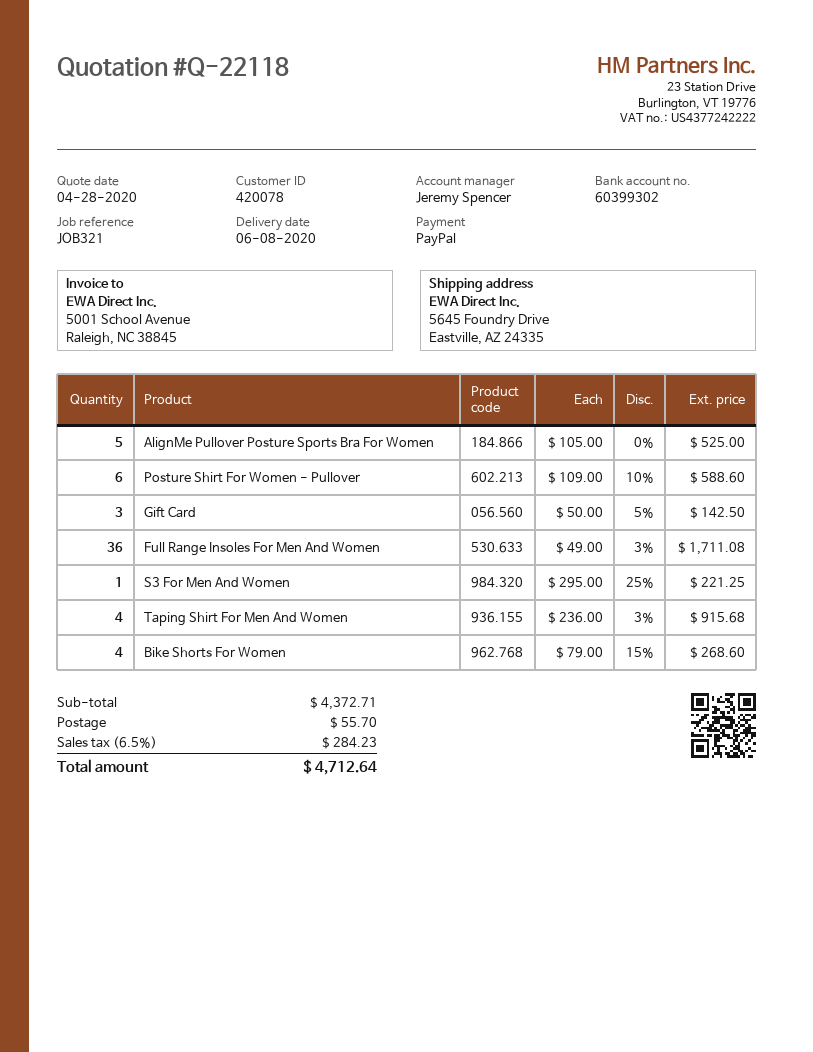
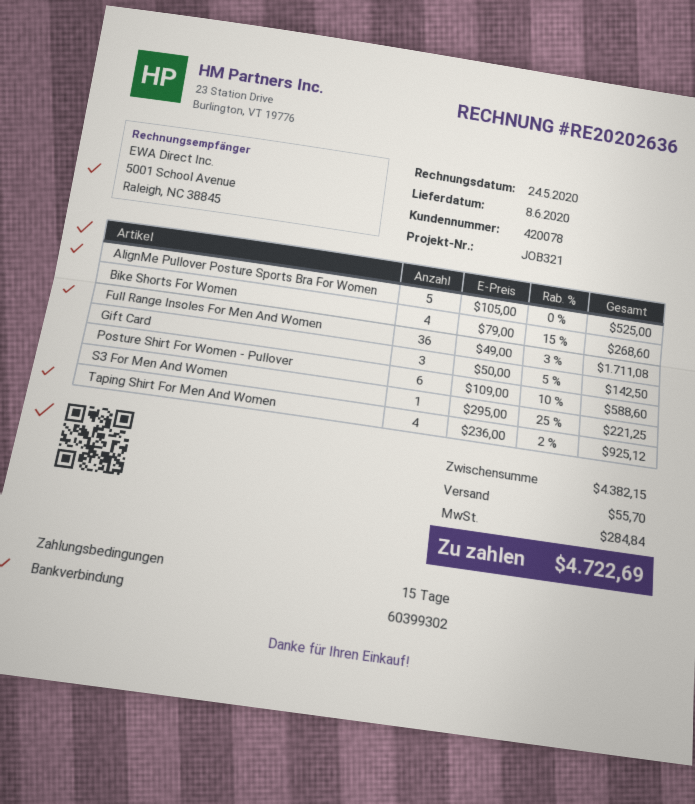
Taping Shirt For Men And Women: 4 x 236.00 - 3% = 915.68 -> 4 x 236.00 - 2% = 925.12
subtotal: 4372.71 -> 4382.15
tax: 284.23 -> 284.84
total: 4712.64 -> 4722.69

